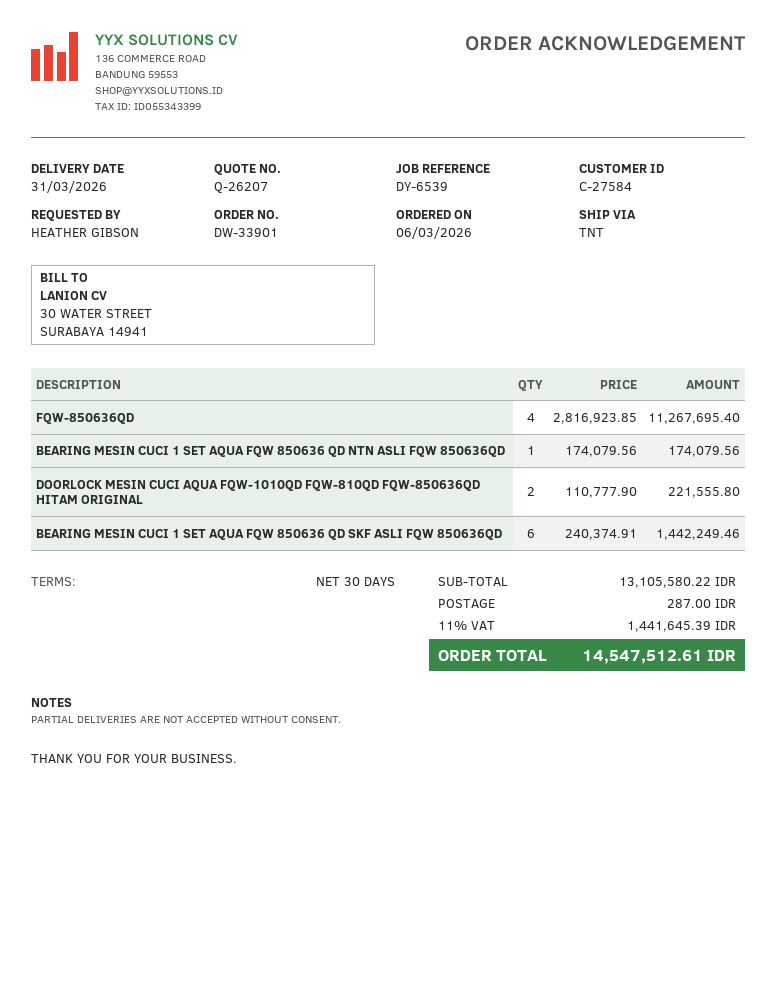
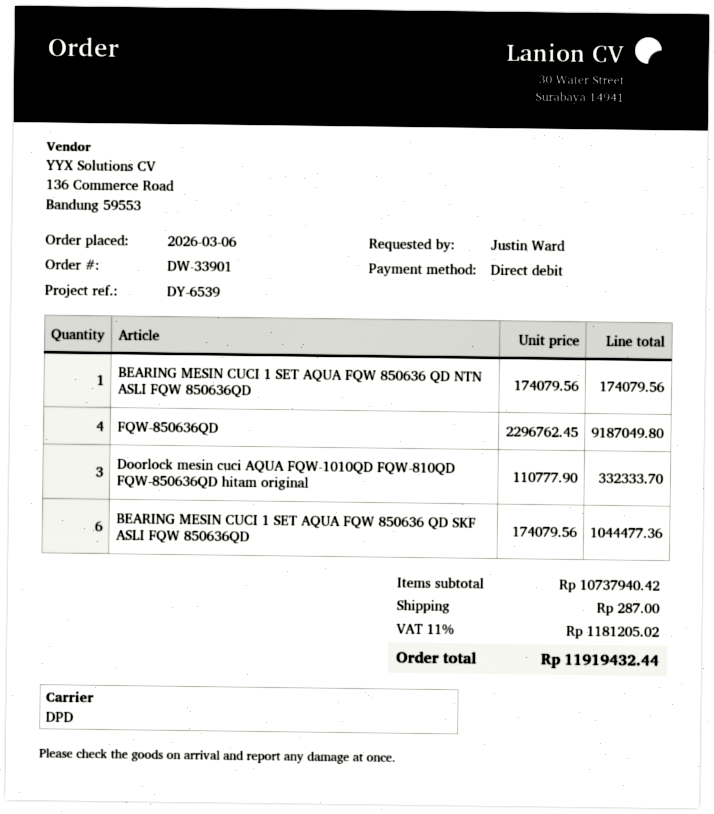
ordered by: HEATHER GIBSON -> Justin Ward
shipping method: TNT -> DPD
FQW-850636QD: 4 x 2816923.85 = 11267695.40 -> 4 x 2296762.45 = 9187049.80
DOORLOCK MESIN CUCI AQUA FQW-1010QD FQW-810QD FQW-850636QD HITAM ORIGINAL: 2 x 110777.90 = 221555.80 -> 3 x 110777.90 = 332333.70
BEARING MESIN CUCI 1 SET AQUA FQW 850636 QD SKF ASLI FQW 850636QD: 6 x 240374.91 = 1442249.46 -> 6 x 174079.56 = 1044477.36
subtotal: 13105580.22 -> 10737940.42
tax: 11% = 1441645.39 -> 11% = 1181205.02
total: 14547512.61 -> 11919432.44

